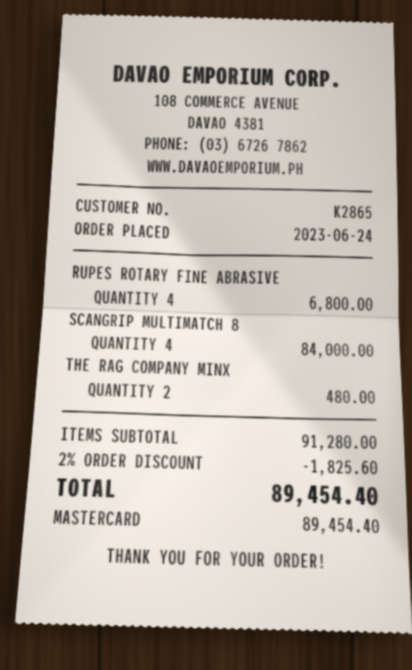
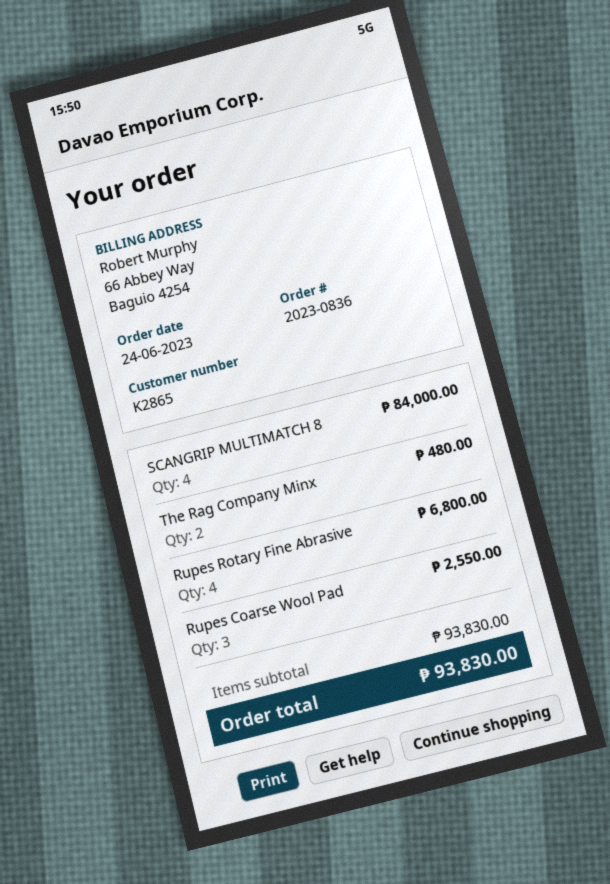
Rupes Coarse Wool Pad: none -> 3 for 2550.00
subtotal: 91280.00 -> 93830.00
discount: 2% = 1825.60 -> none
total: 89454.40 -> 93830.00

